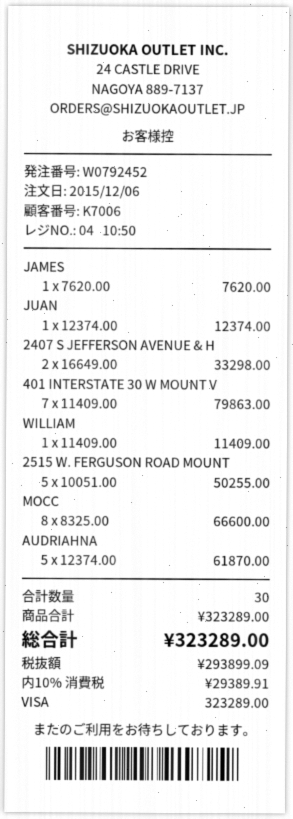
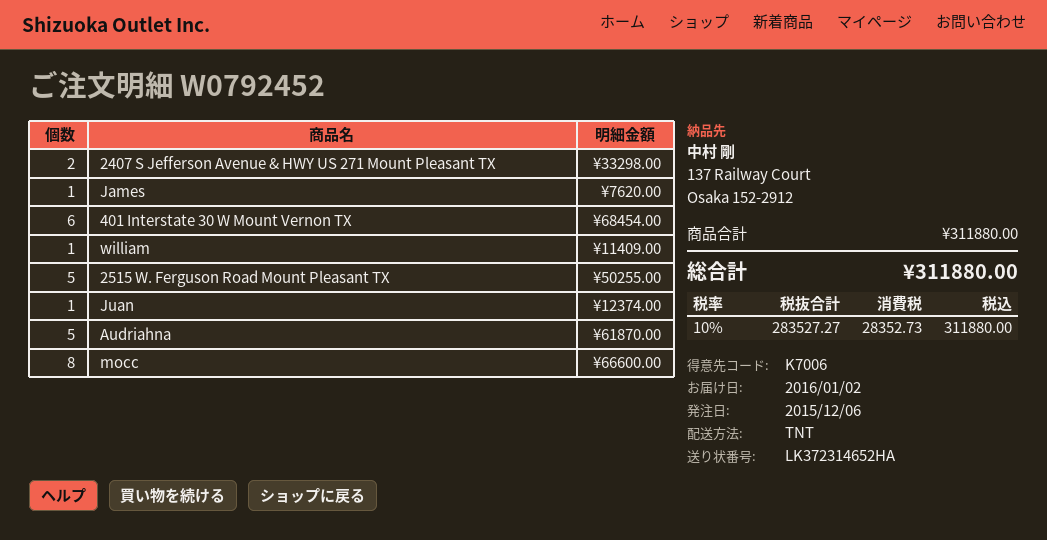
401 INTERSTATE 30 W MOUNT V: 7 for 79863.00 -> 6 for 68454.00
subtotal: 323289.00 -> 311880.00
net: 293899.09 -> 283527.27
tax: 10% = 29389.91 -> 10% = 28352.73
total: 323289.00 -> 311880.00

